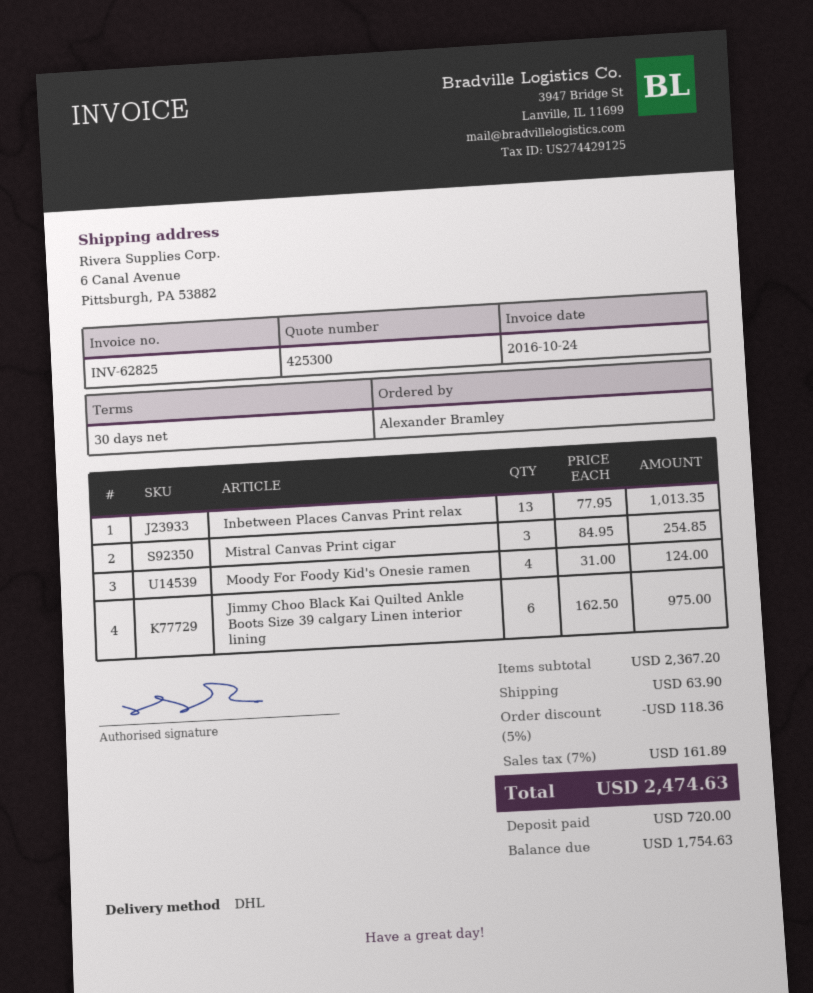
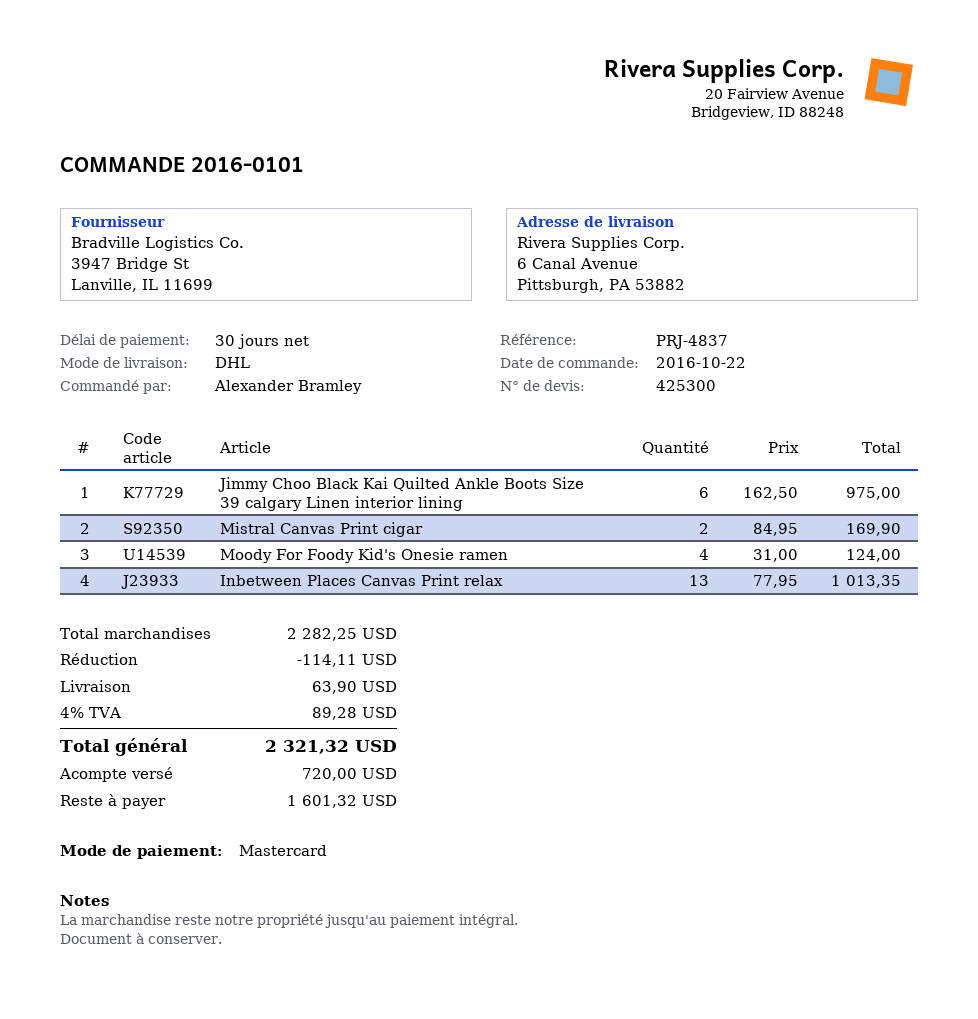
Mistral Canvas Print cigar: 3 x 84.95 = 254.85 -> 2 x 84.95 = 169.90
subtotal: 2367.20 -> 2282.25
discount: 118.36 -> 114.11
tax: 7% = 161.89 -> 4% = 89.28
total: 2474.63 -> 2321.32
balance: 1754.63 -> 1601.32

